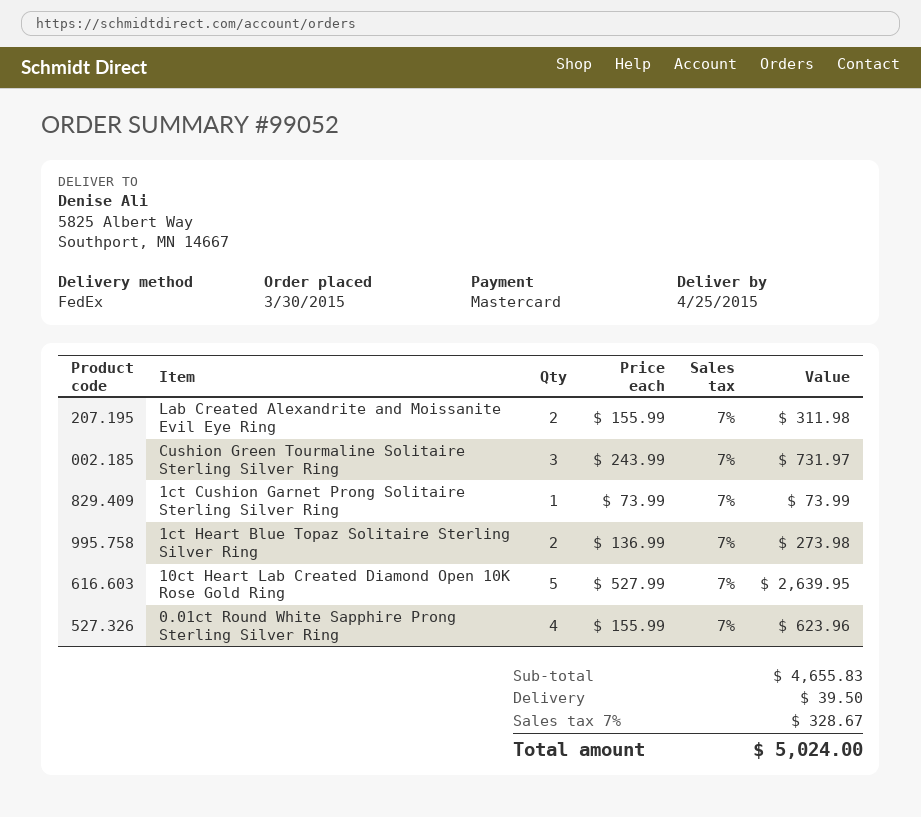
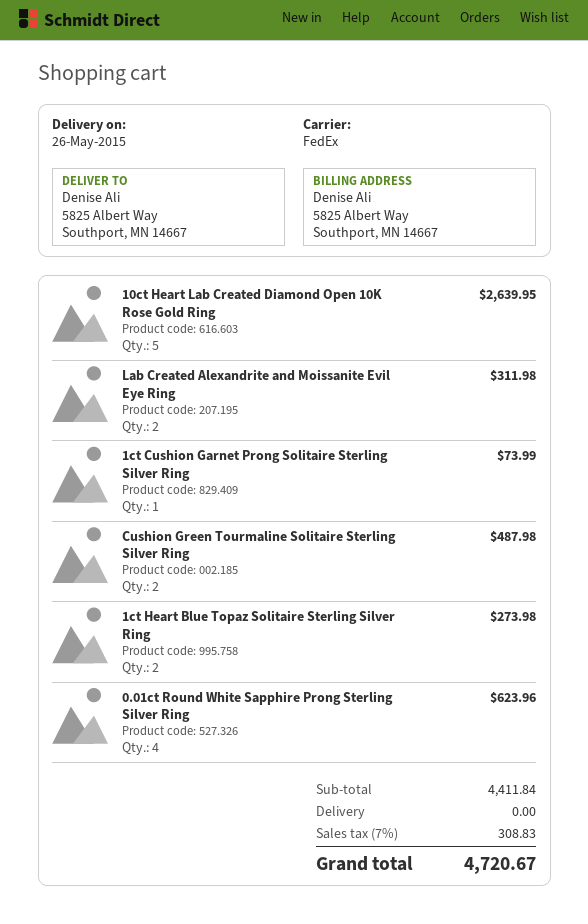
delivery date: 2015-04-25 -> 2015-05-26
Cushion Green Tourmaline Solitaire Sterling Silver Ring: 3 for 731.97 -> 2 for 487.98
subtotal: 4655.83 -> 4411.84
shipping: 39.50 -> 0.00
tax: 7% = 328.67 -> 7% = 308.83
total: 5024.00 -> 4720.67

